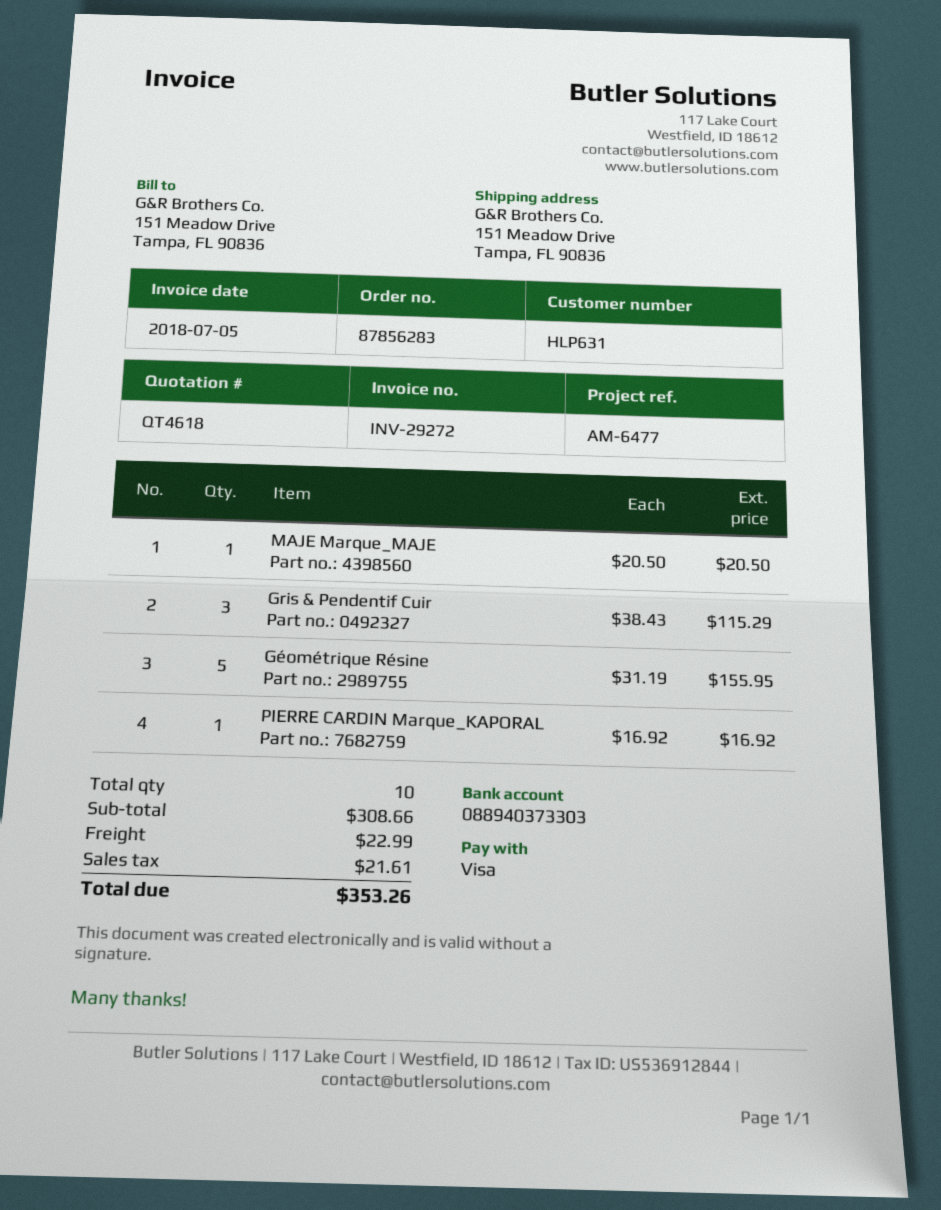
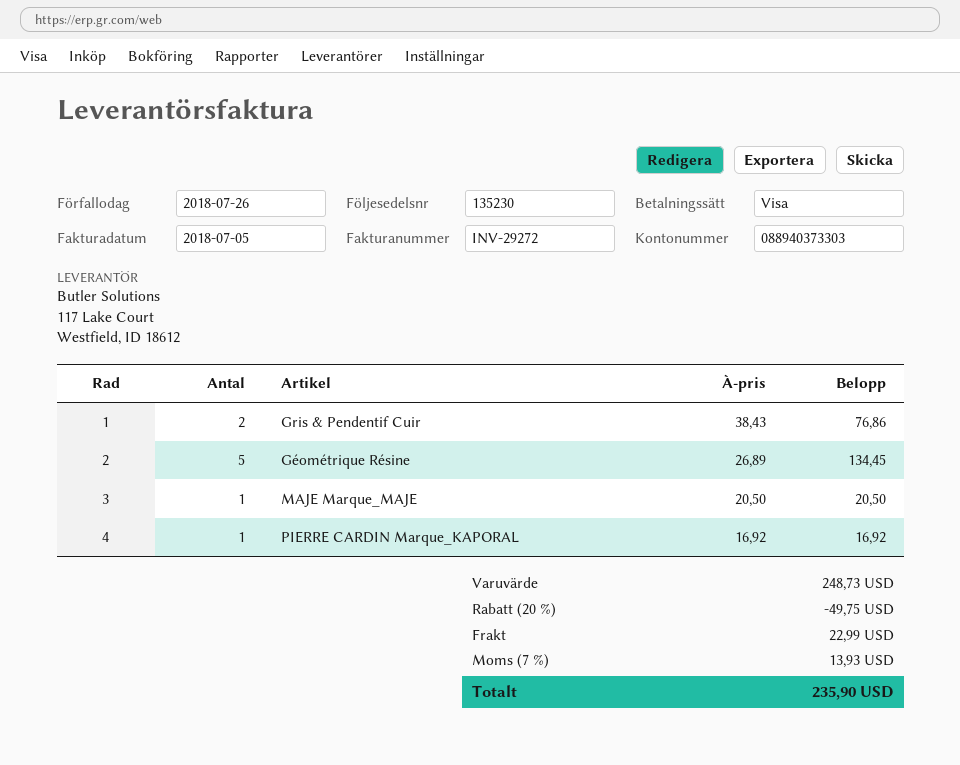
Gris & Pendentif Cuir: 3 x 38.43 = 115.29 -> 2 x 38.43 = 76.86
Géométrique Résine: 5 x 31.19 = 155.95 -> 5 x 26.89 = 134.45
subtotal: 308.66 -> 248.73
discount: none -> 20% = 49.75
tax: 21.61 -> 13.93
total: 353.26 -> 235.90

